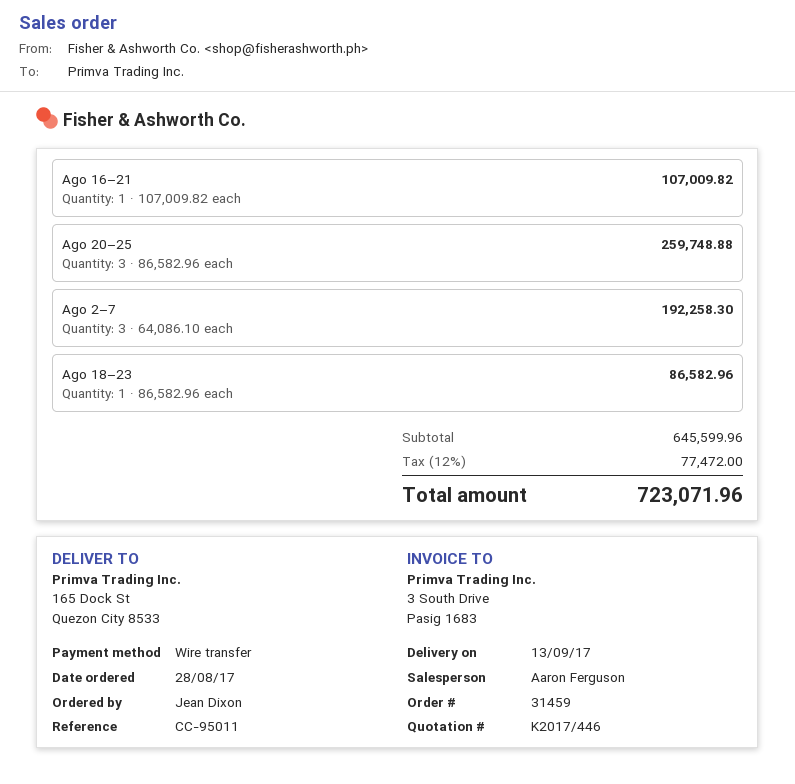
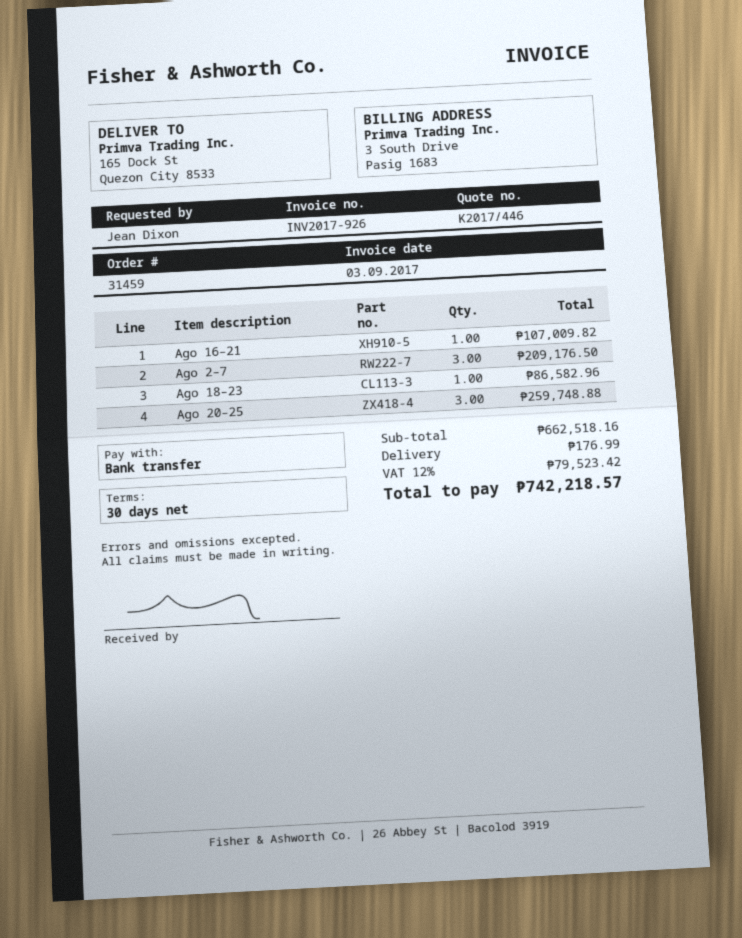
Ago 2–7: 3 for 192258.30 -> 3 for 209176.50
subtotal: 645599.96 -> 662518.16
shipping: none -> 176.99
tax: 12% = 77472.00 -> 12% = 79523.42
total: 723071.96 -> 742218.57

